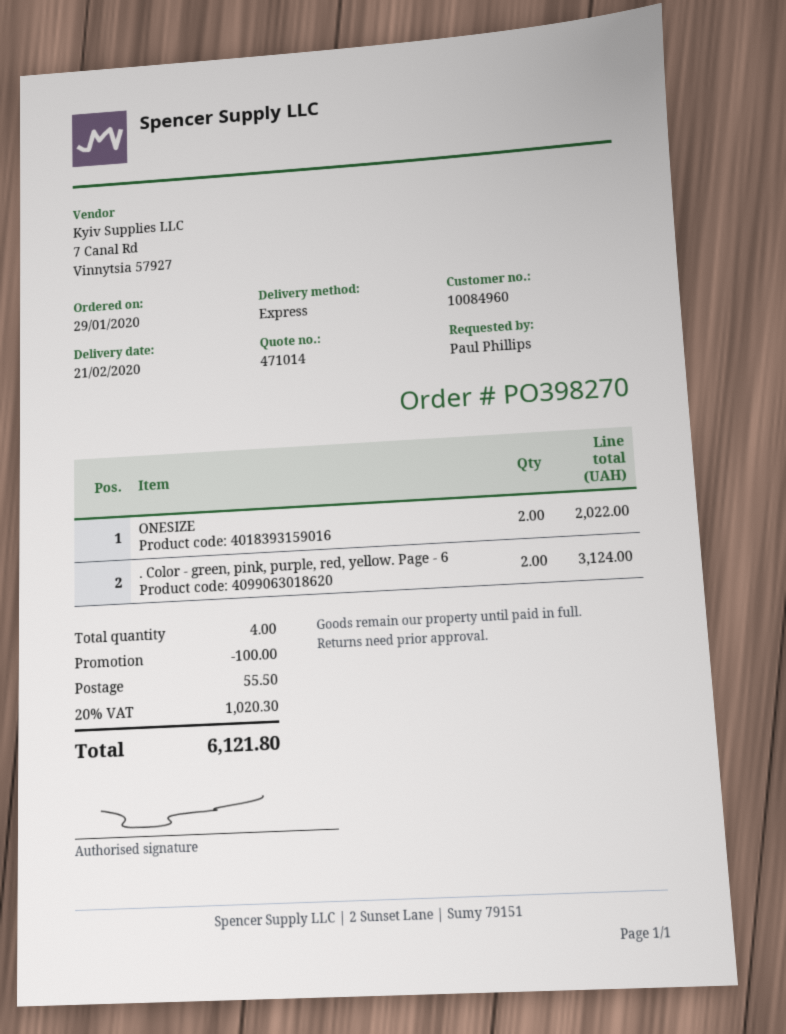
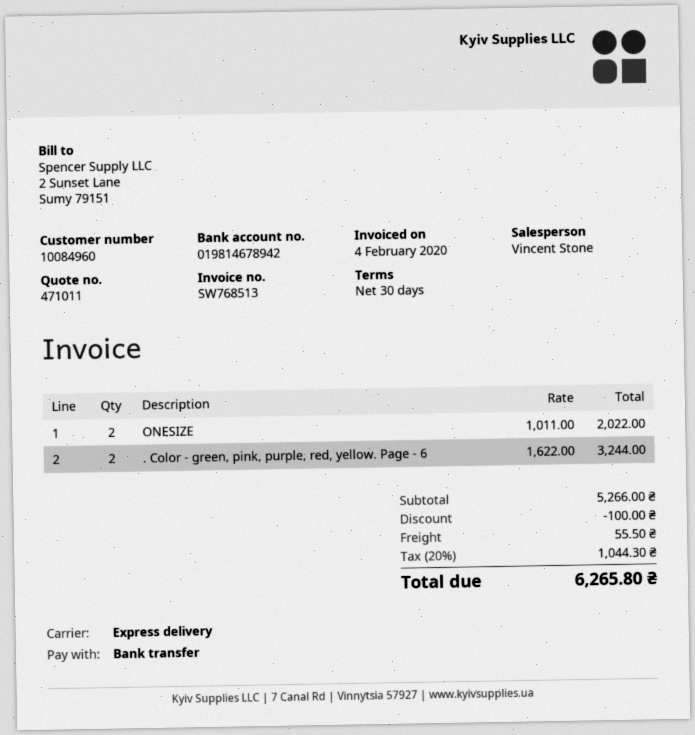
quote number: 471014 -> 471011
. Color - green, pink, purple, red, yellow. Page - 6: 2 for 3124.00 -> 2 for 3244.00
tax: 20% = 1020.30 -> 20% = 1044.30
total: 6121.80 -> 6265.80

